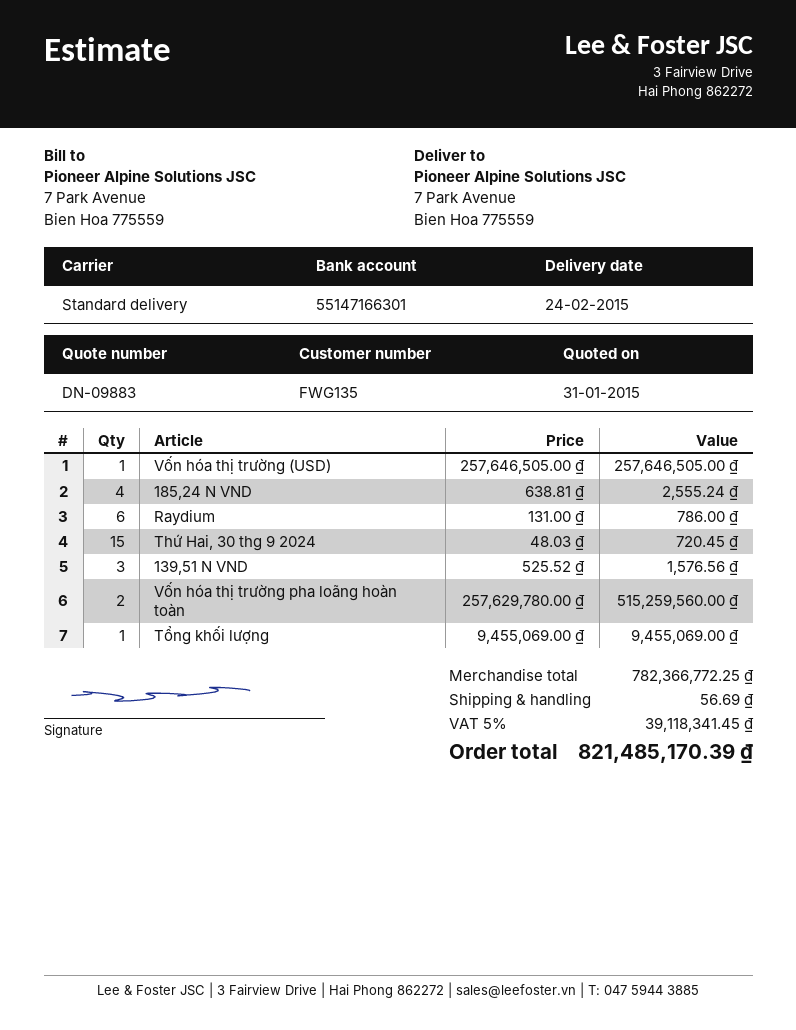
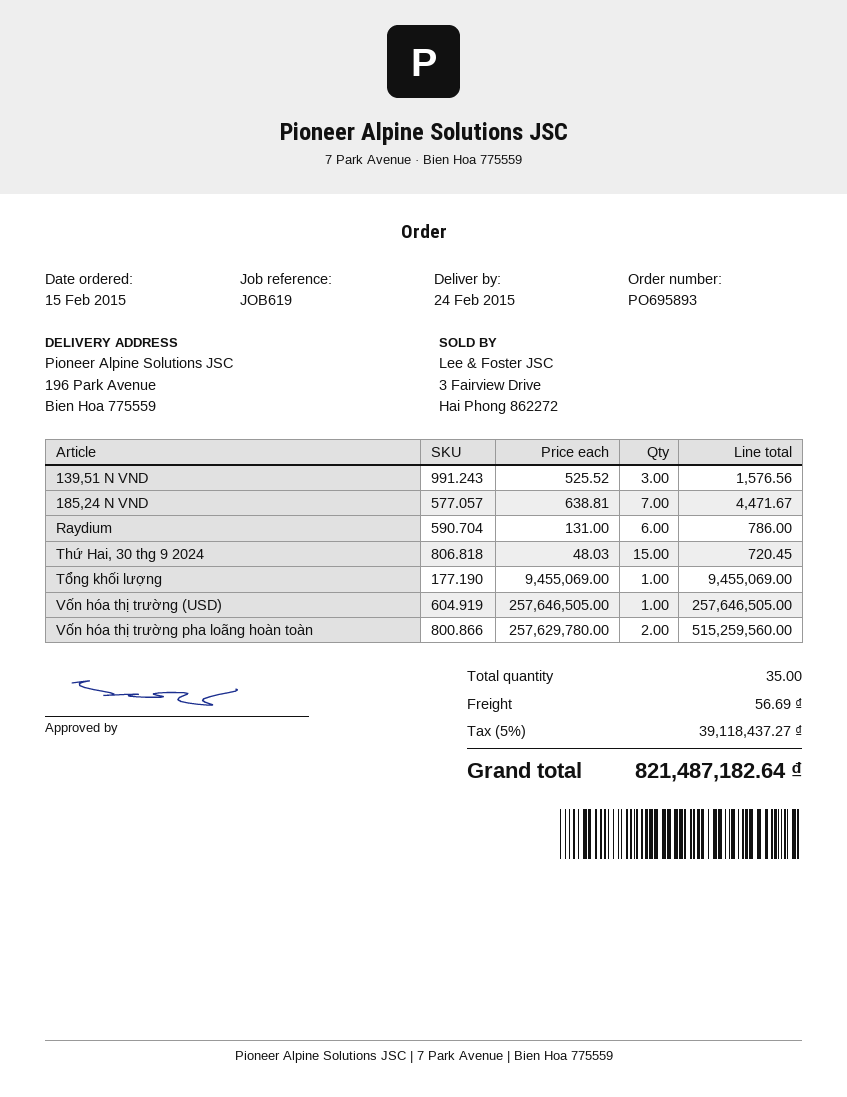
ship to: 7 Park Avenue, Bien Hoa 775559 -> 196 Park Avenue, Bien Hoa 775559
185,24 N VND: 4 x 638.81 = 2555.24 -> 7 x 638.81 = 4471.67
tax: 5% = 39118341.45 -> 5% = 39118437.27
total: 821485170.39 -> 821487182.64

